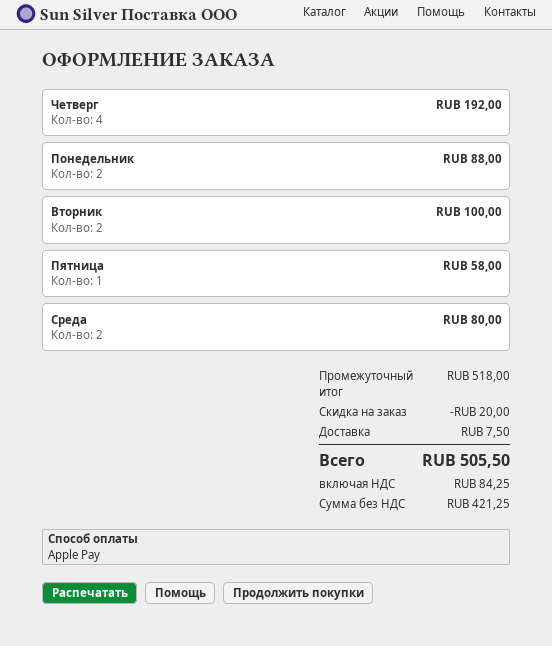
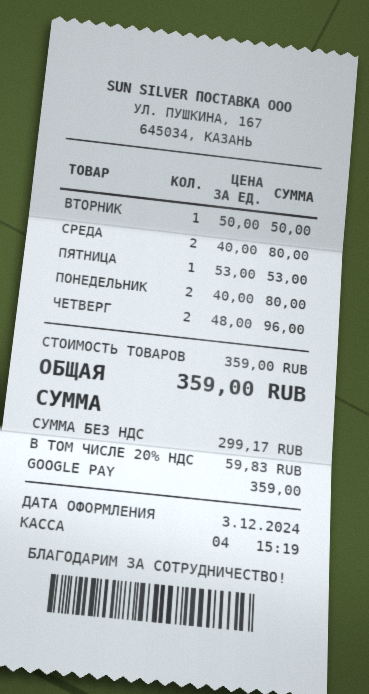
payment method: Apple Pay -> Google Pay
Четверг: 4 for 192.00 -> 2 for 96.00
Понедельник: 2 for 88.00 -> 2 for 80.00
Вторник: 2 for 100.00 -> 1 for 50.00
Пятница: 1 for 58.00 -> 1 for 53.00
subtotal: 518.00 -> 359.00
discount: 20.00 -> none
shipping: 7.50 -> none
net: 421.25 -> 299.17
tax: 84.25 -> 59.83
total: 505.50 -> 359.00

